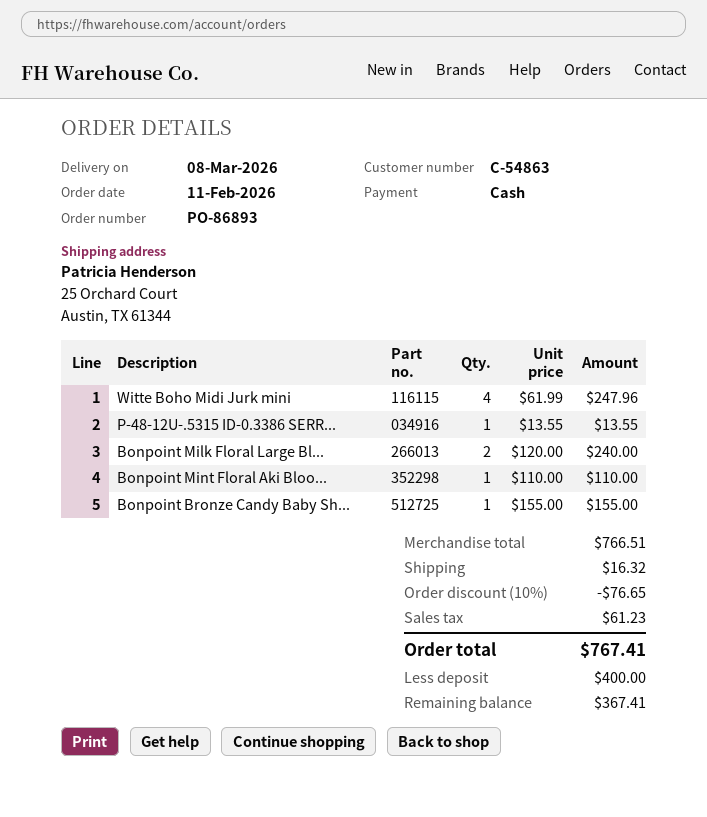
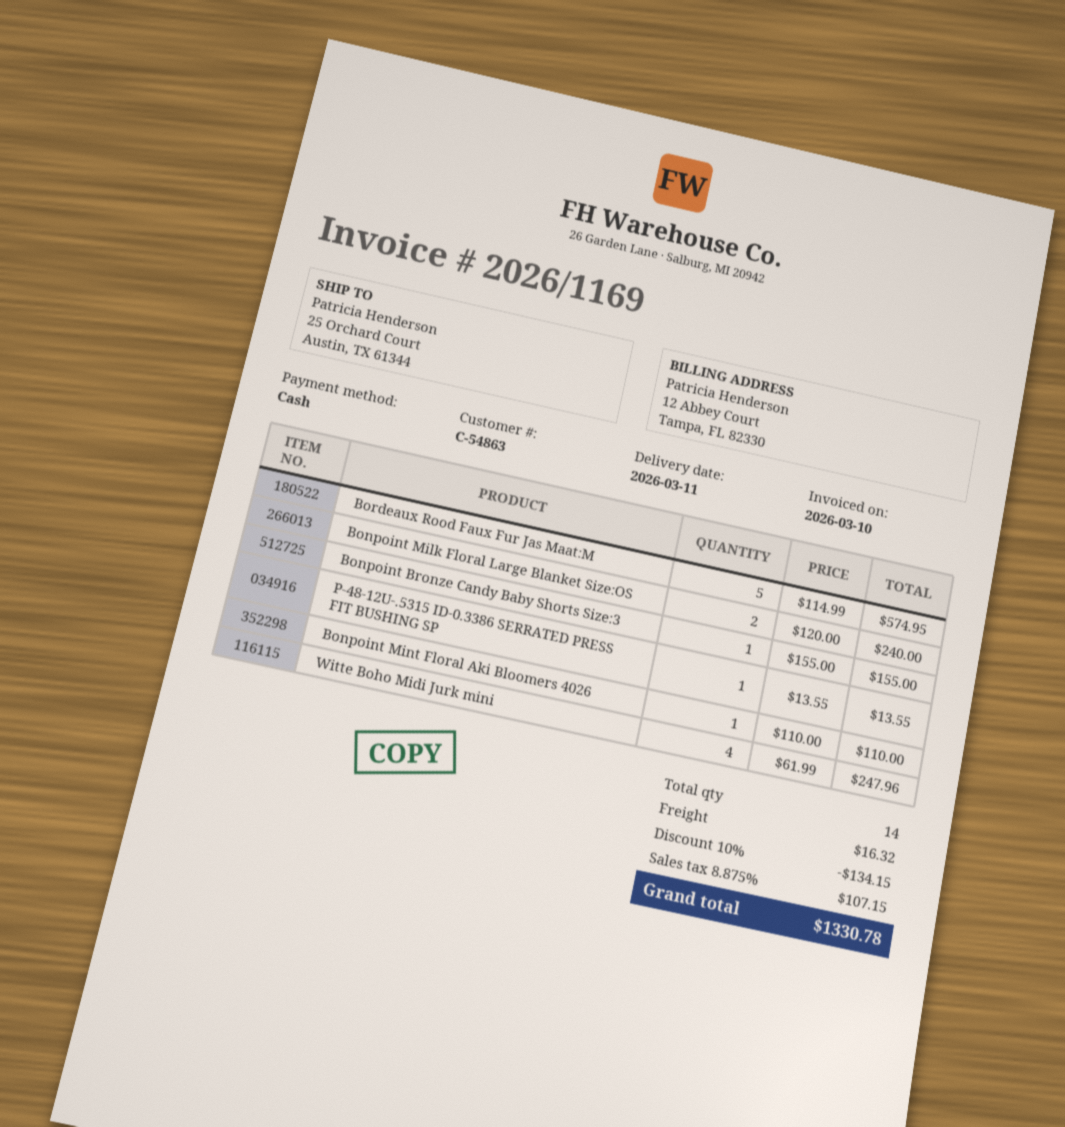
delivery date: 2026-03-08 -> 2026-03-11
Bordeaux Rood Faux Fur Jas Maat:M: none -> 5 x 114.99 = 574.95
discount: 10% = 76.65 -> 10% = 134.15
tax: 61.23 -> 107.15
total: 767.41 -> 1330.78

